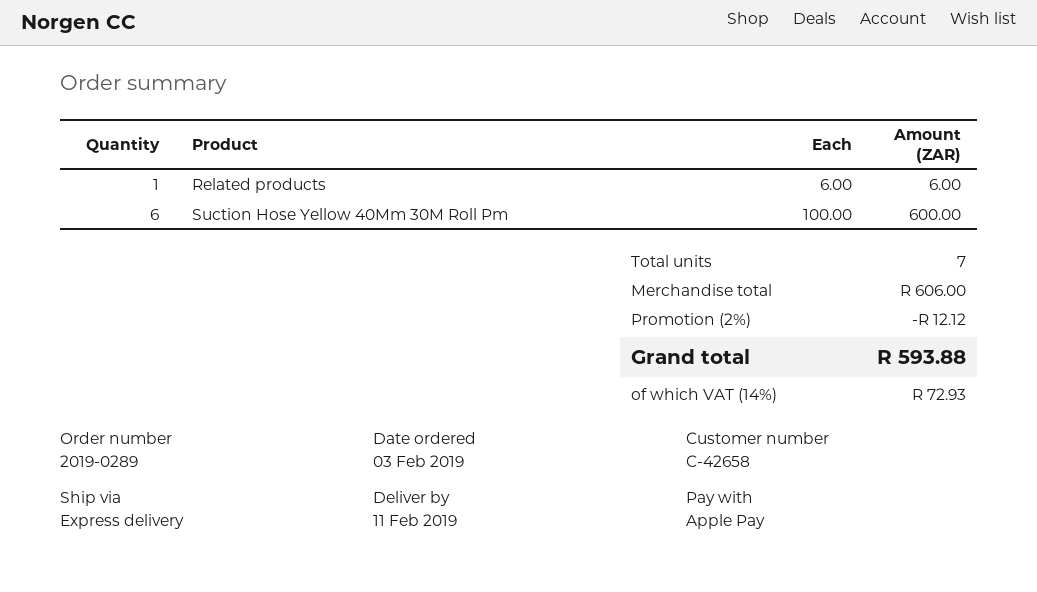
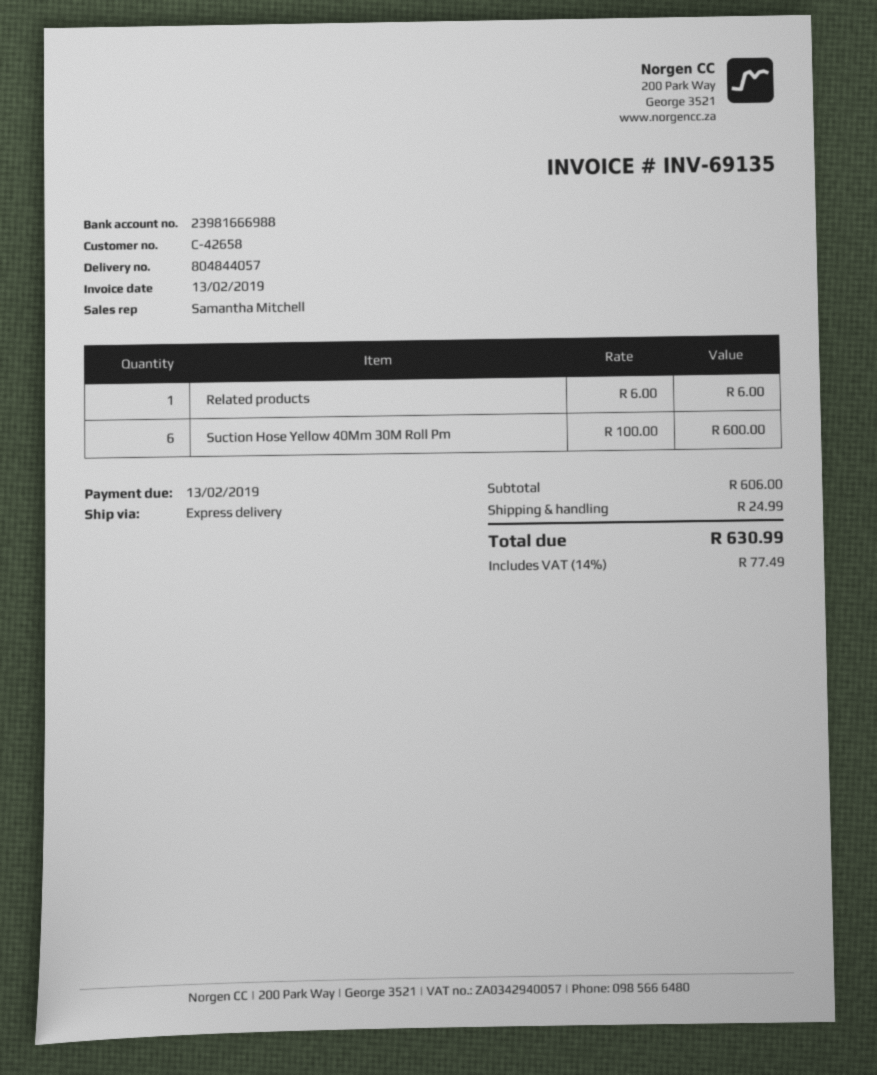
discount: 2% = 12.12 -> none
shipping: none -> 24.99
tax: 14% = 72.93 -> 14% = 77.49
total: 593.88 -> 630.99

